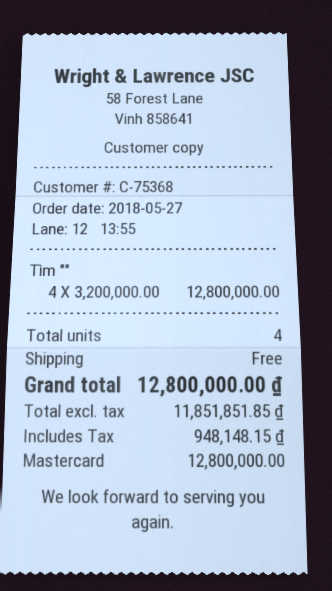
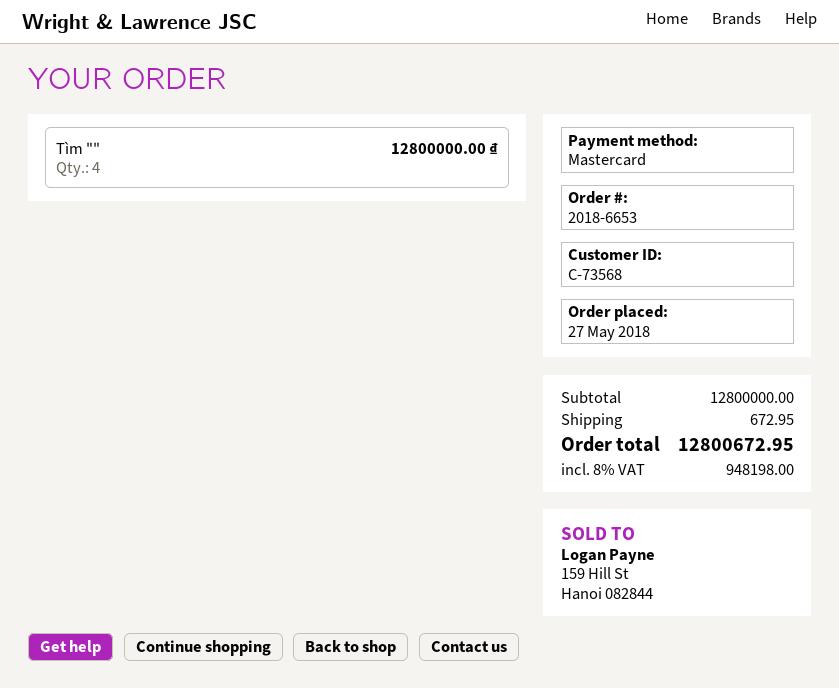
customer number: C-75368 -> C-73568
shipping: 0.00 -> 672.95
tax: 948148.15 -> 948198.00
total: 12800000.00 -> 12800672.95

